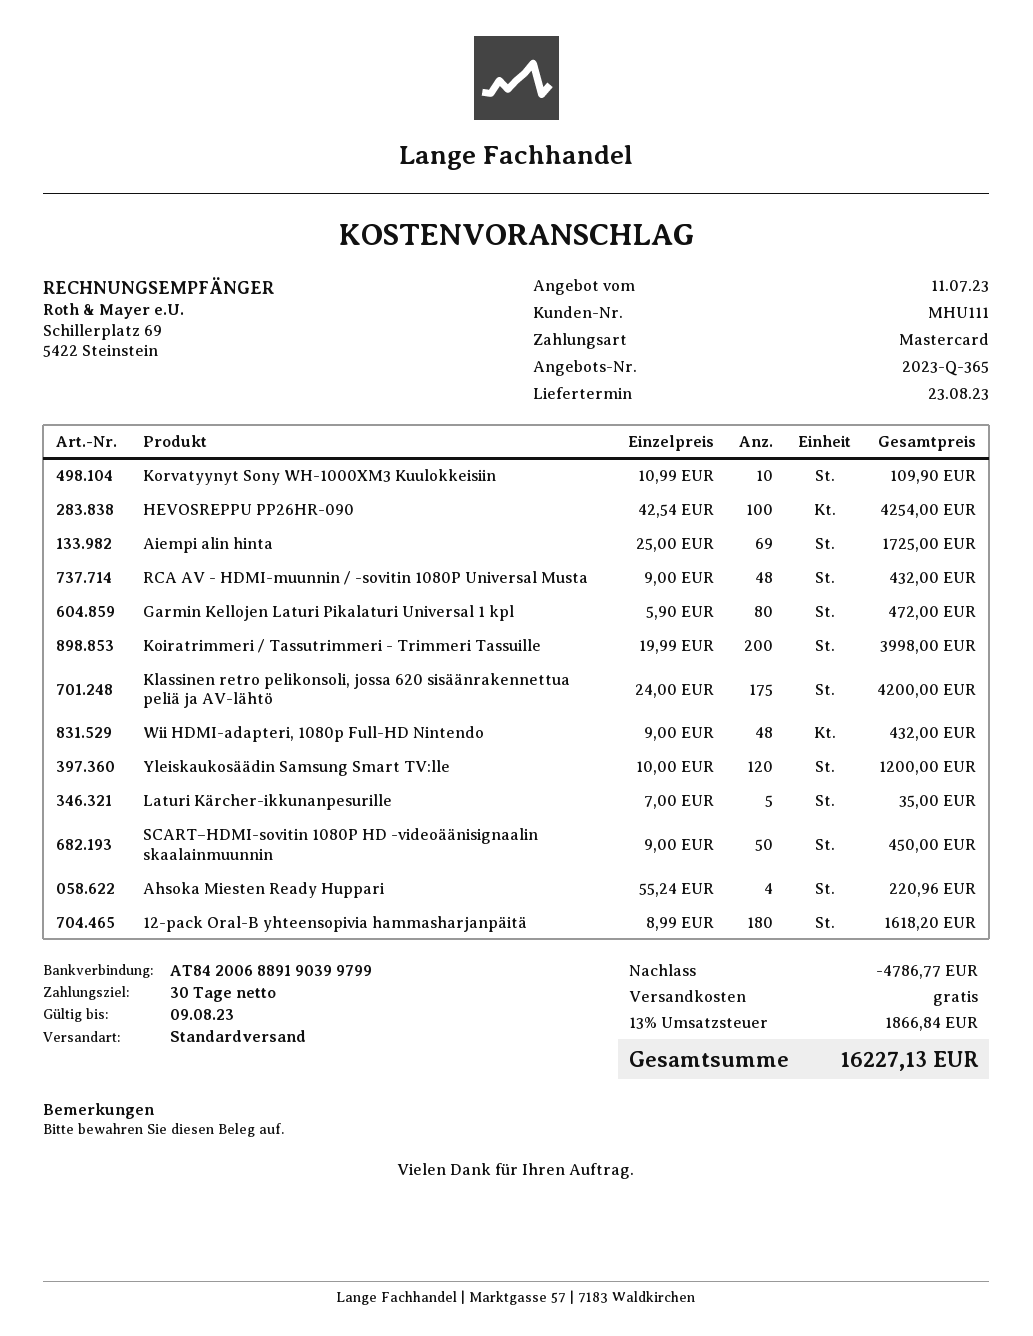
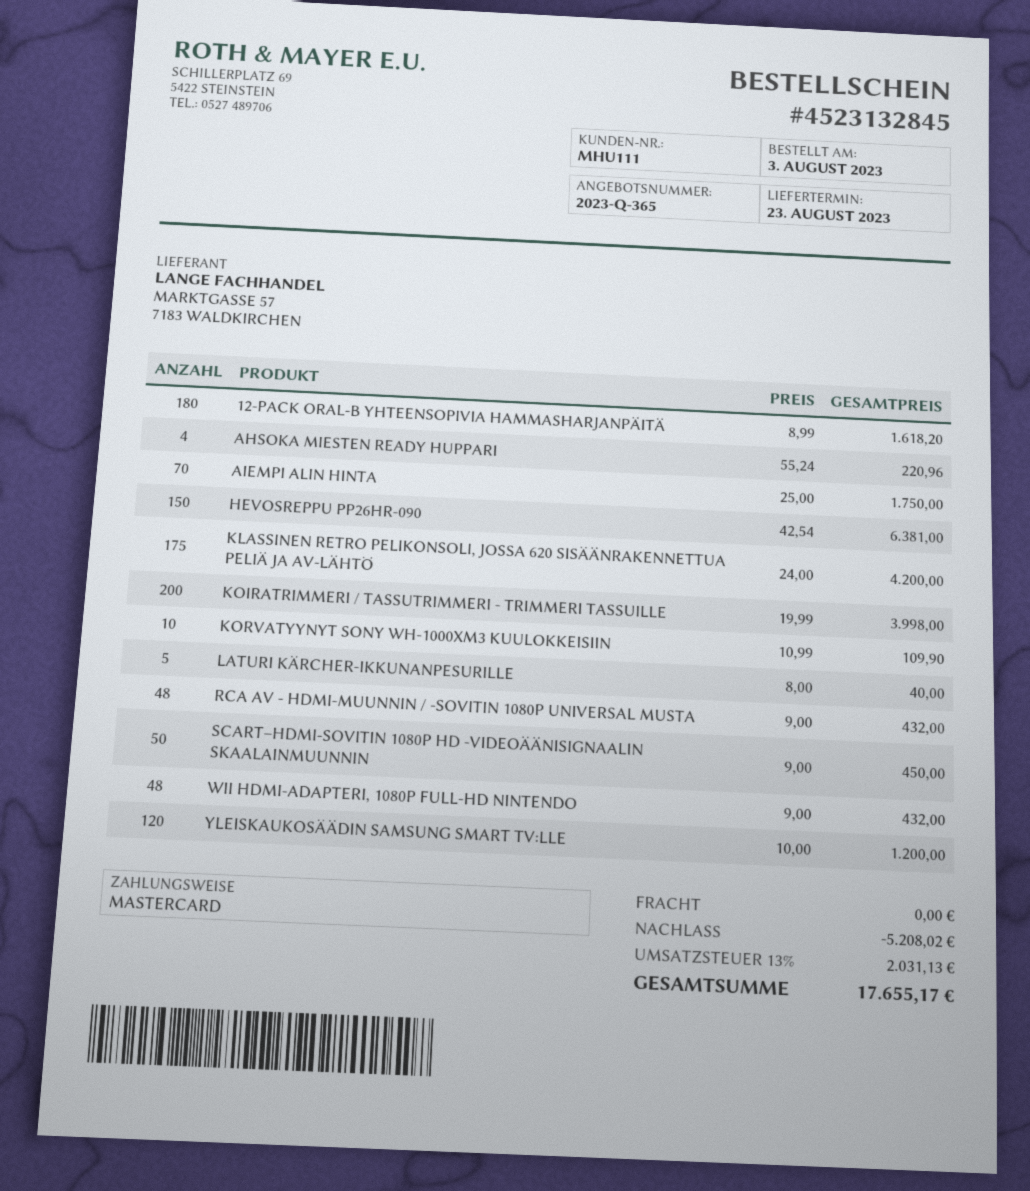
HEVOSREPPU PP26HR-090: 100 x 42.54 = 4254.00 -> 150 x 42.54 = 6381.00
Aiempi alin hinta: 69 x 25.00 = 1725.00 -> 70 x 25.00 = 1750.00
Garmin Kellojen Laturi Pikalaturi Universal 1 kpl: 80 x 5.90 = 472.00 -> none
Laturi Kärcher-ikkunanpesurille: 5 x 7.00 = 35.00 -> 5 x 8.00 = 40.00
discount: 4786.77 -> 5208.02
tax: 13% = 1866.84 -> 13% = 2031.13
total: 16227.13 -> 17655.17

